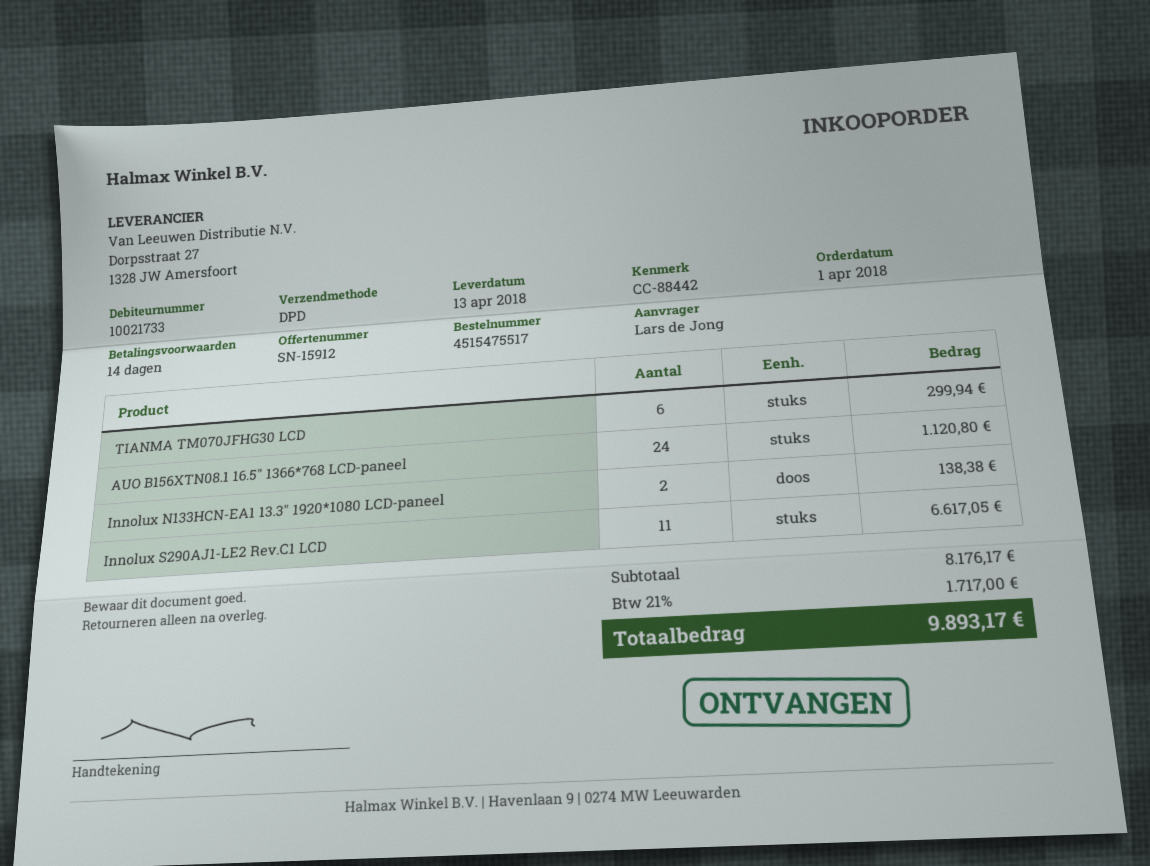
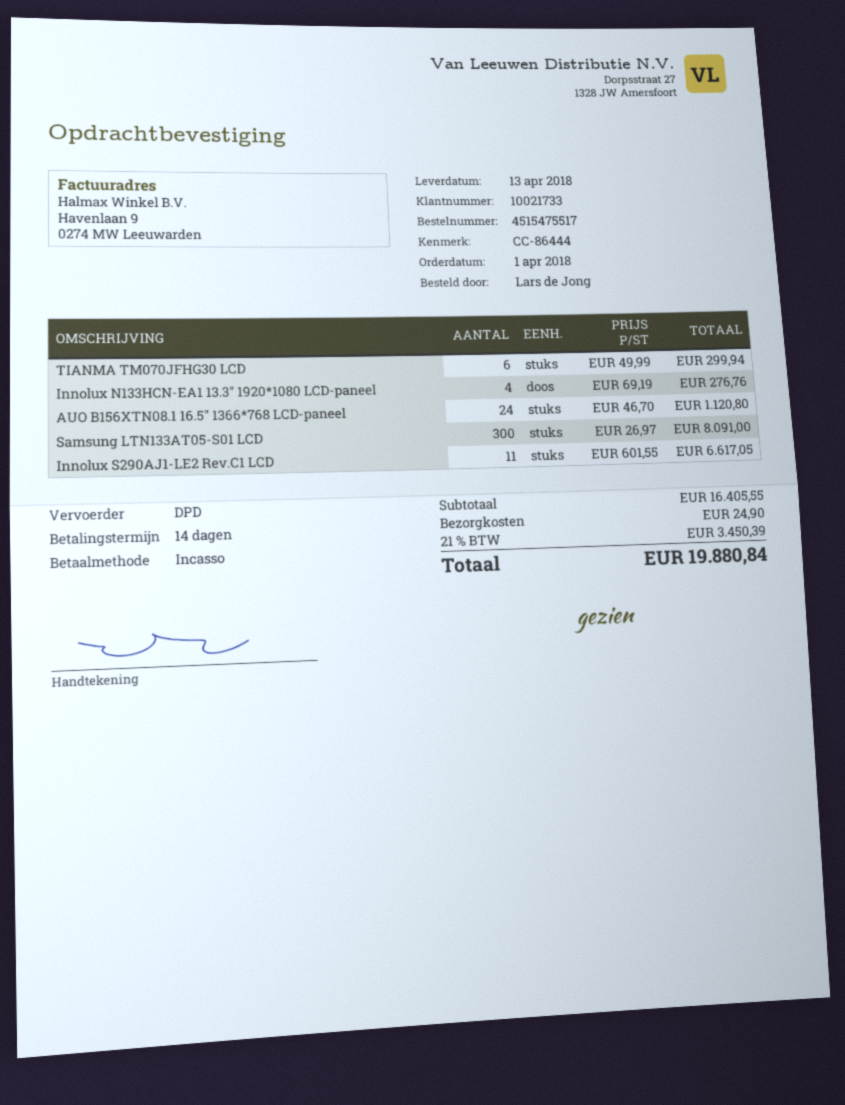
reference: CC-88442 -> CC-86444
Innolux N133HCN-EA1 13.3" 1920*1080 LCD-paneel: 2 for 138.38 -> 4 for 276.76
Samsung LTN133AT05-S01 LCD: none -> 300 for 8091.00
subtotal: 8176.17 -> 16405.55
shipping: none -> 24.90
tax: 21% = 1717.00 -> 21% = 3450.39
total: 9893.17 -> 19880.84

